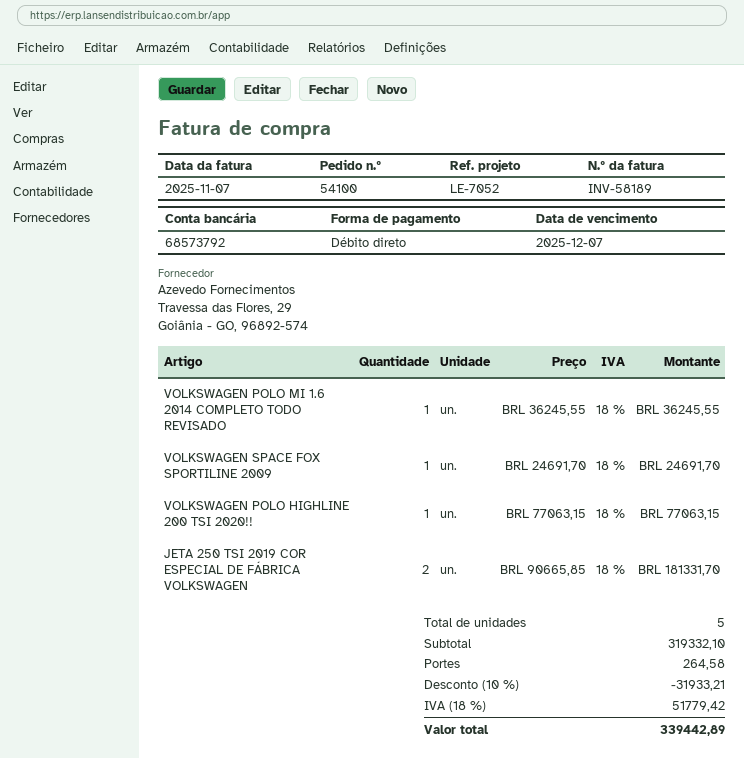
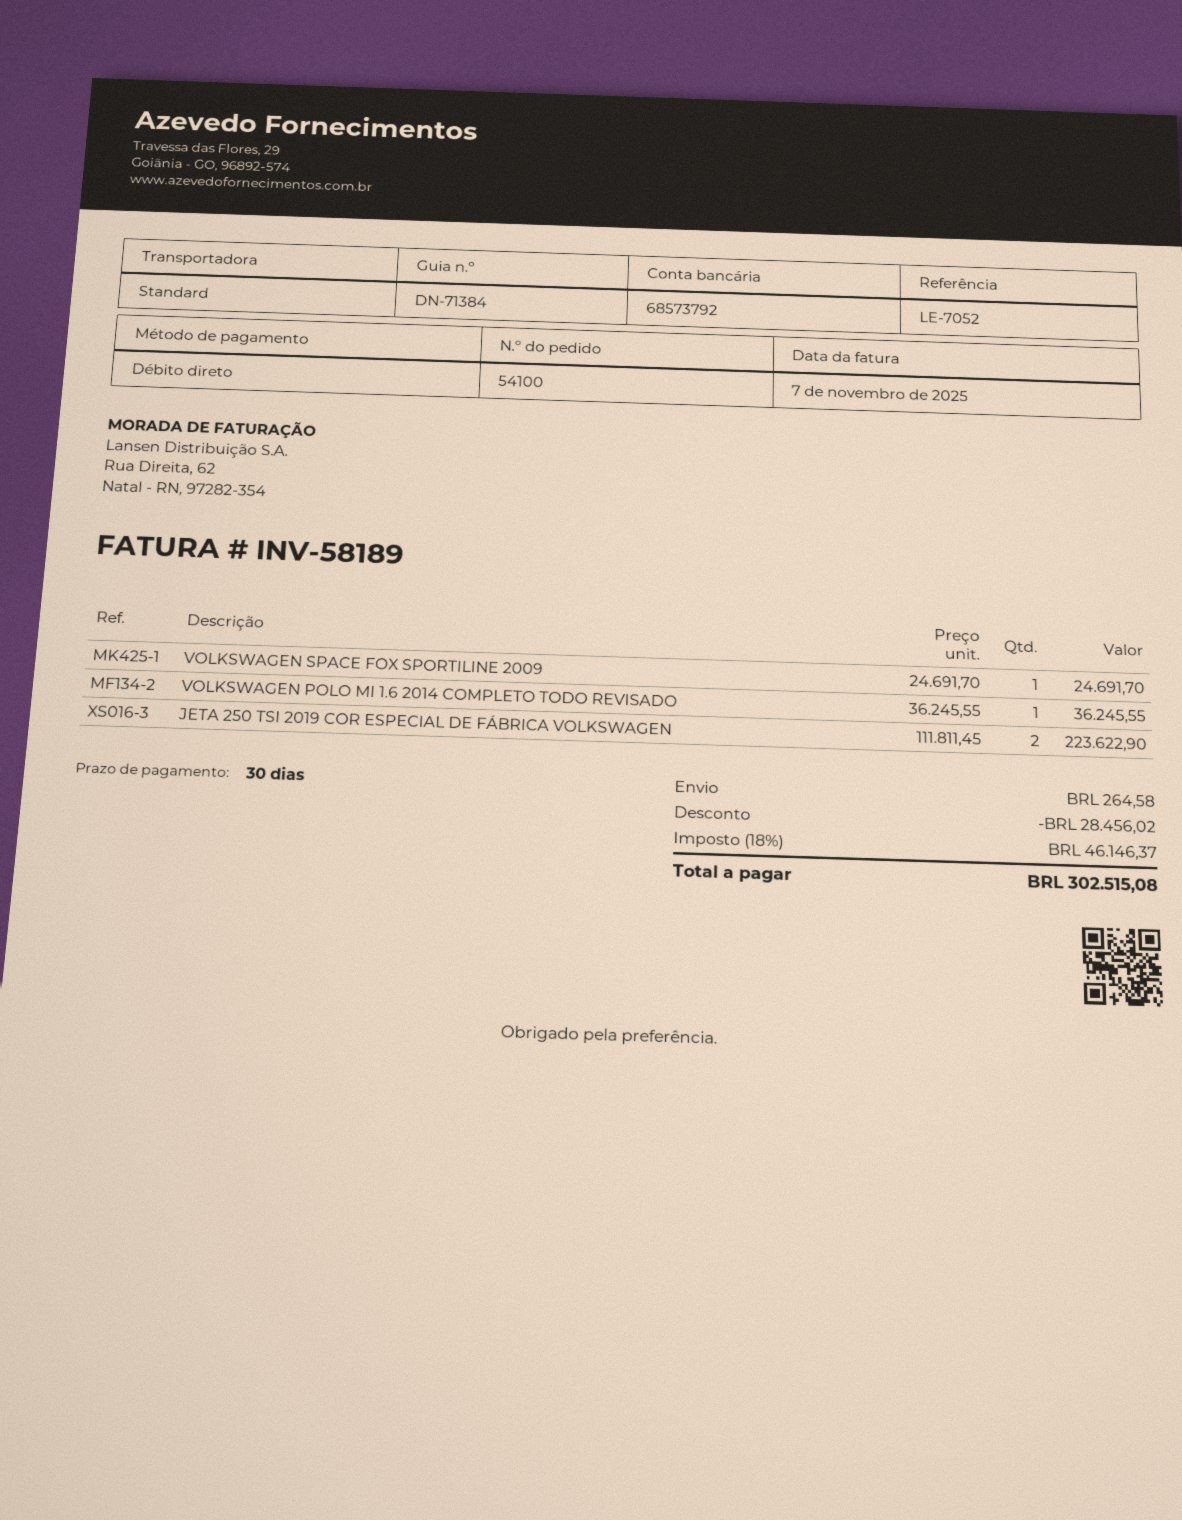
VOLKSWAGEN POLO HIGHLINE 200 TSI 2020!!: 1 x 77063.15 = 77063.15 -> none
JETA 250 TSI 2019 COR ESPECIAL DE FÁBRICA VOLKSWAGEN: 2 x 90665.85 = 181331.70 -> 2 x 111811.45 = 223622.90
discount: 31933.21 -> 28456.02
tax: 18% = 51779.42 -> 18% = 46146.37
total: 339442.89 -> 302515.08

